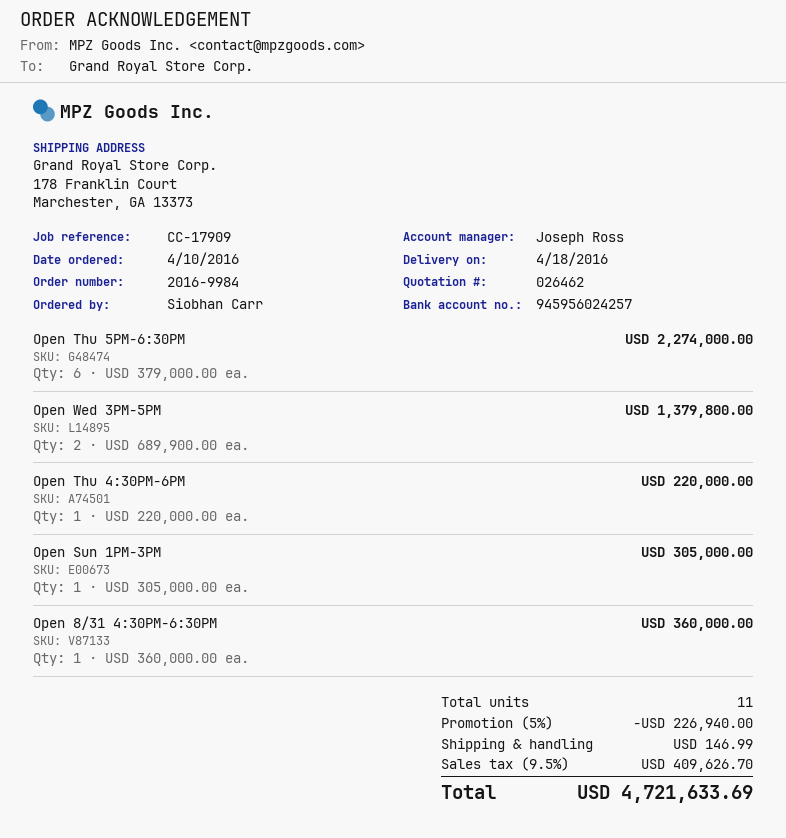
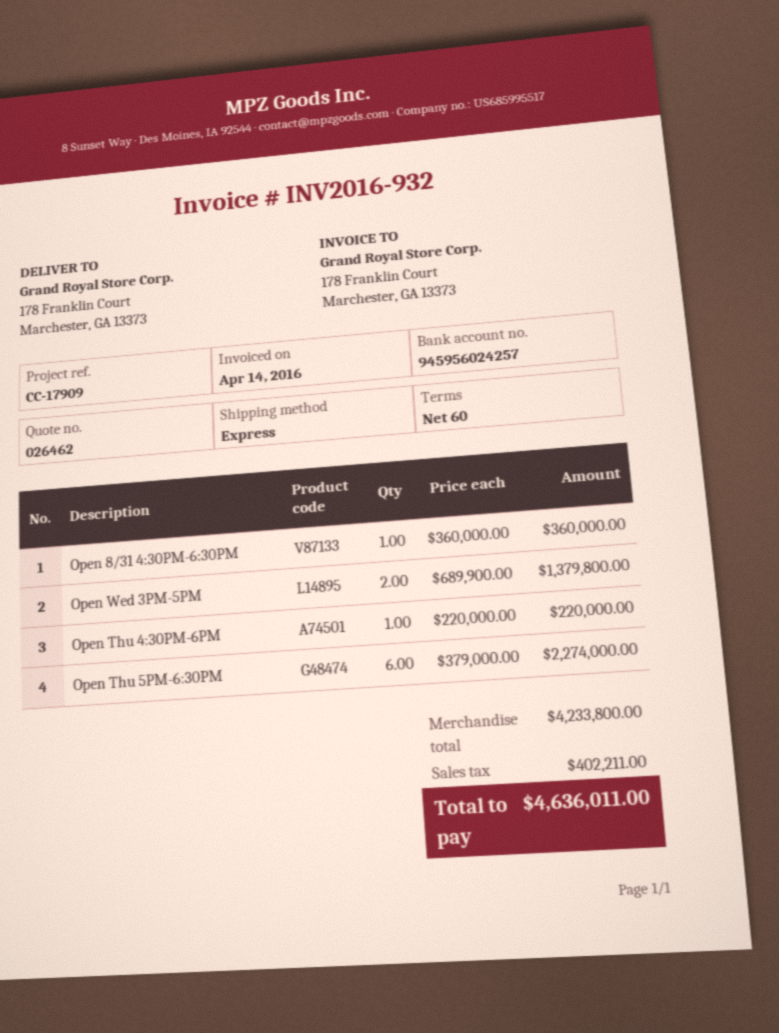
Open Sun 1PM-3PM: 1 x 305000.00 = 305000.00 -> none
discount: 5% = 226940.00 -> none
shipping: 146.99 -> none
tax: 409626.70 -> 402211.00
total: 4721633.69 -> 4636011.00

